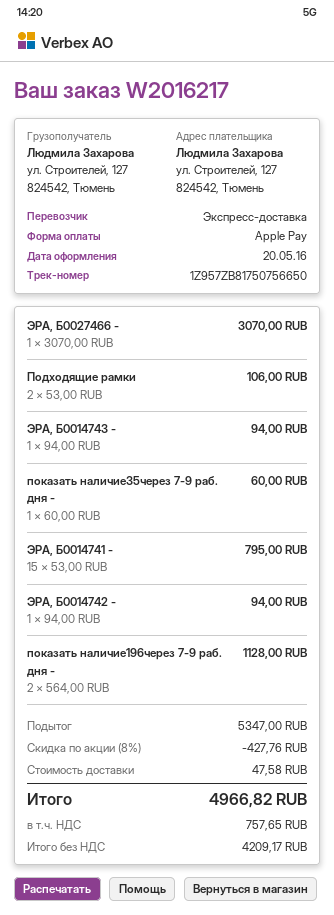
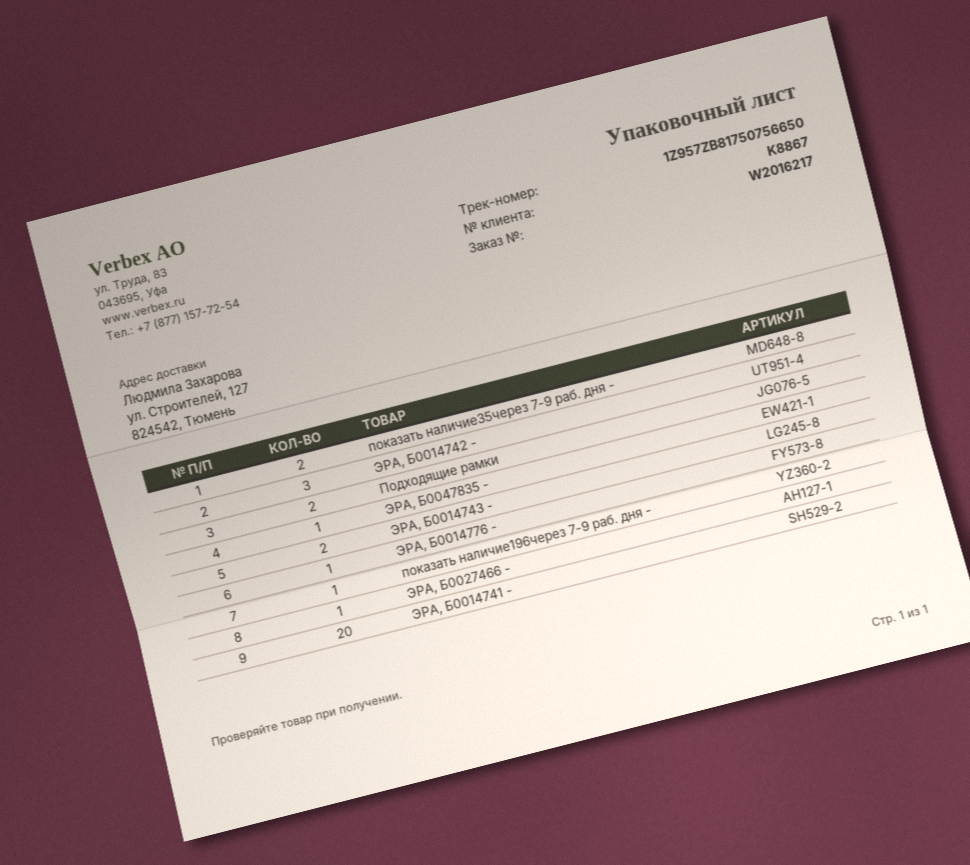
ЭРА, Б0014743 -: 1 -> 2
показать наличие35через 7-9 раб. дня -: 1 -> 2
ЭРА, Б0014741 -: 15 -> 20
ЭРА, Б0014742 -: 1 -> 3
показать наличие196через 7-9 раб. дня -: 2 -> 1
ЭРА, Б0047835 -: none -> 1
ЭРА, Б0014776 -: none -> 1

